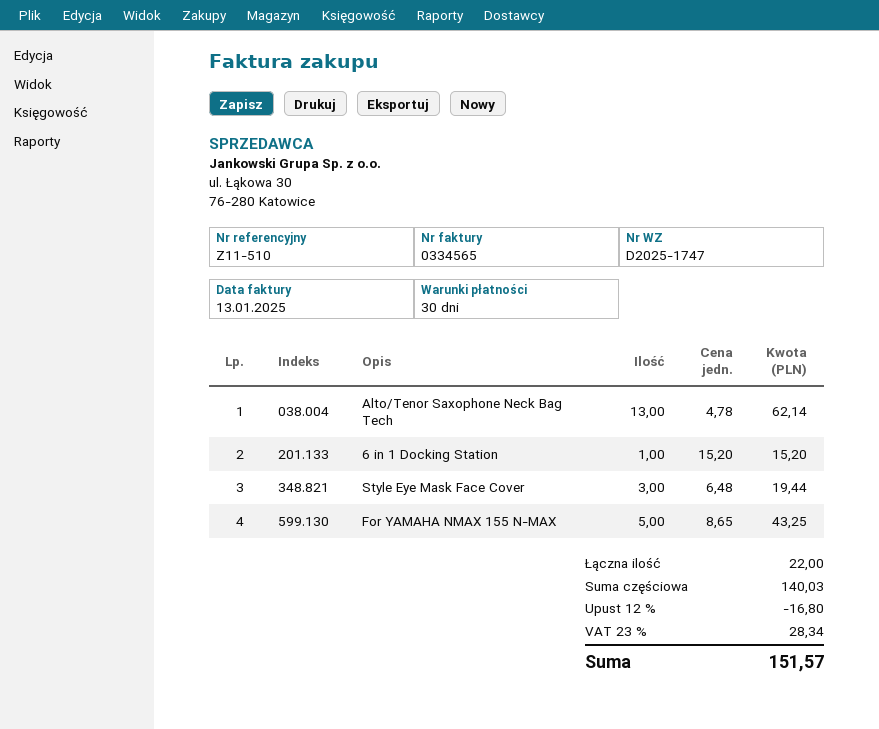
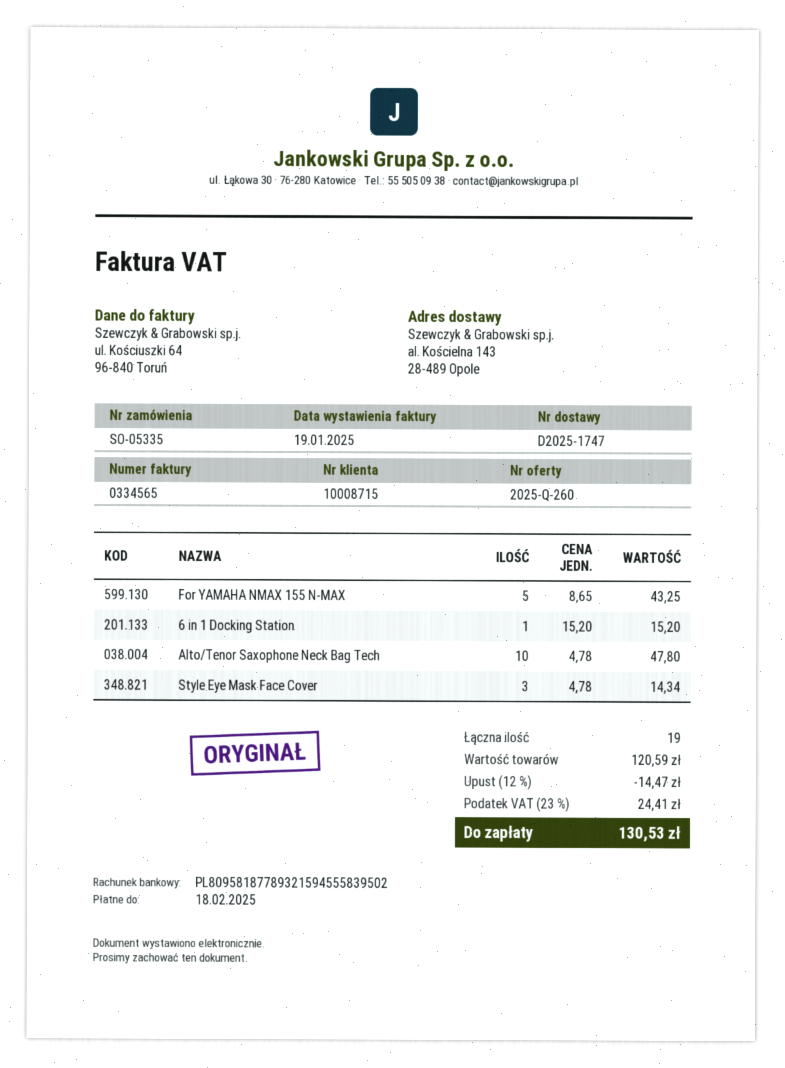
invoice date: 2025-01-13 -> 2025-01-19
Alto/Tenor Saxophone Neck Bag Tech: 13 x 4.78 = 62.14 -> 10 x 4.78 = 47.80
Style Eye Mask Face Cover: 3 x 6.48 = 19.44 -> 3 x 4.78 = 14.34
total quantity: 22 -> 19
subtotal: 140.03 -> 120.59
discount: 12% = 16.80 -> 12% = 14.47
tax: 23% = 28.34 -> 23% = 24.41
total: 151.57 -> 130.53

